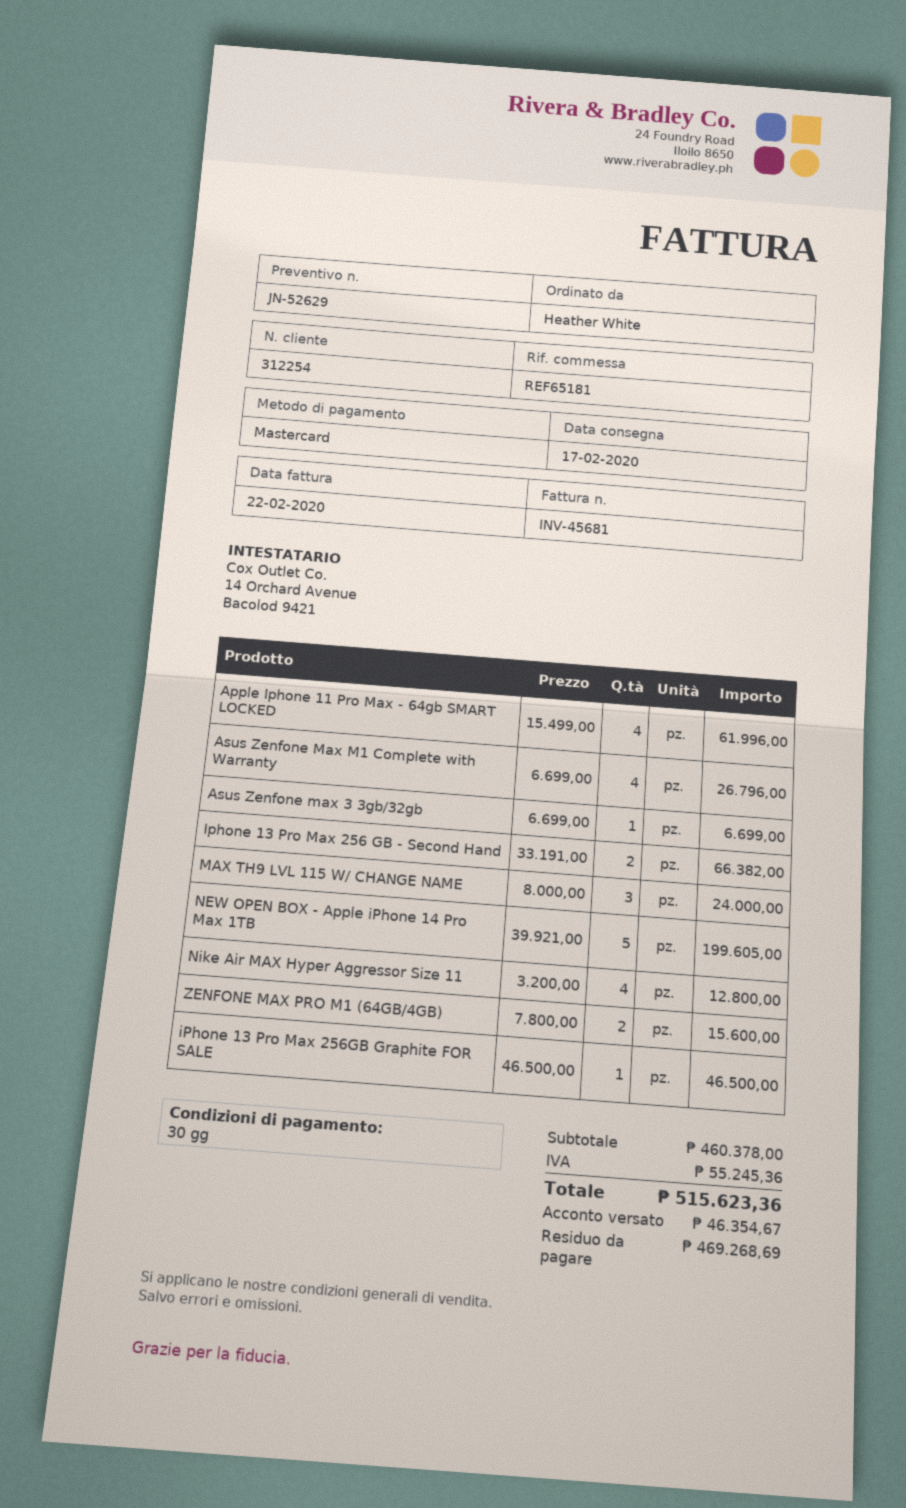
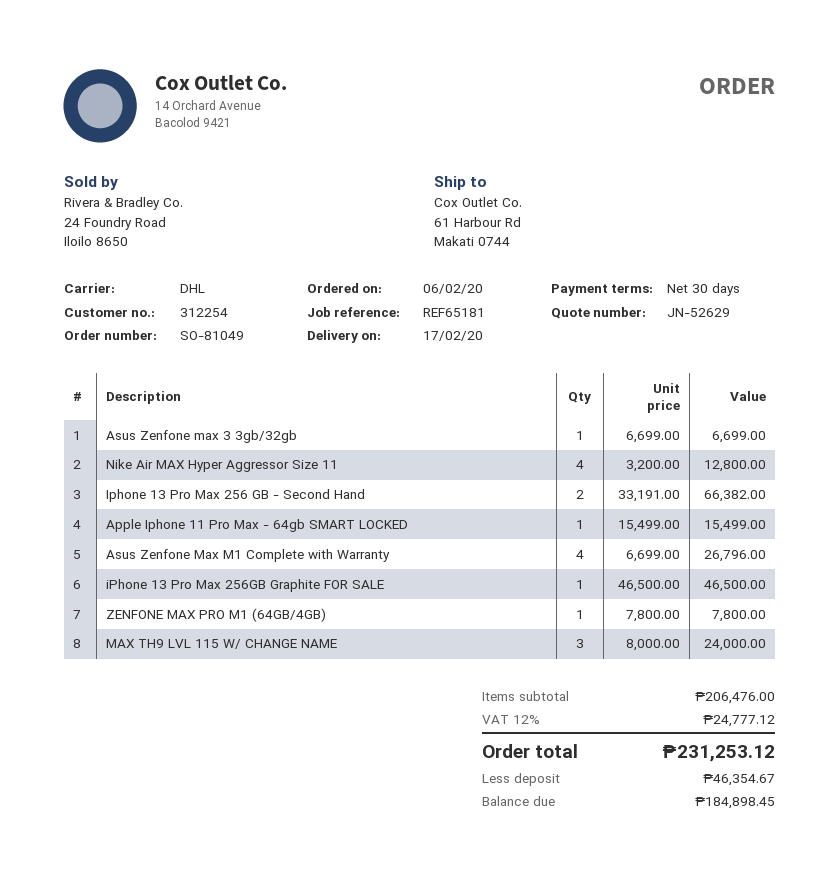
Apple Iphone 11 Pro Max - 64gb SMART LOCKED: 4 x 15499.00 = 61996.00 -> 1 x 15499.00 = 15499.00
NEW OPEN BOX - Apple iPhone 14 Pro Max 1TB: 5 x 39921.00 = 199605.00 -> none
ZENFONE MAX PRO M1 (64GB/4GB): 2 x 7800.00 = 15600.00 -> 1 x 7800.00 = 7800.00
subtotal: 460378.00 -> 206476.00
tax: 55245.36 -> 24777.12
total: 515623.36 -> 231253.12
balance: 469268.69 -> 184898.45

